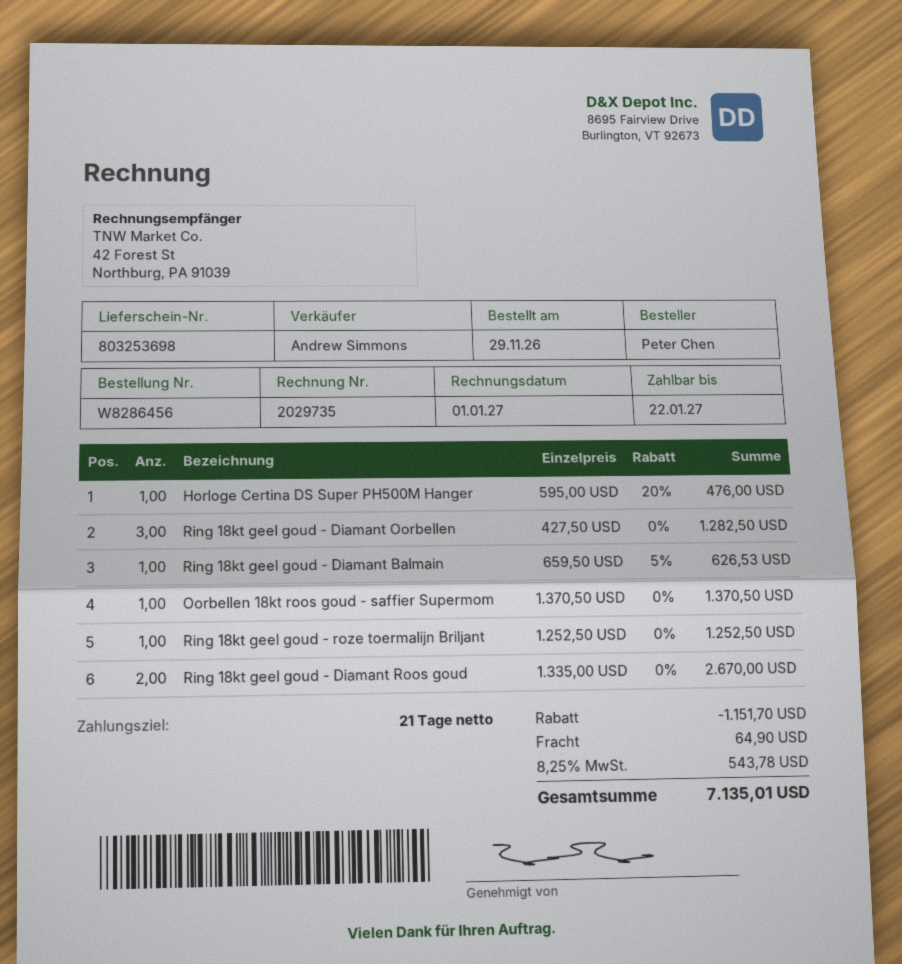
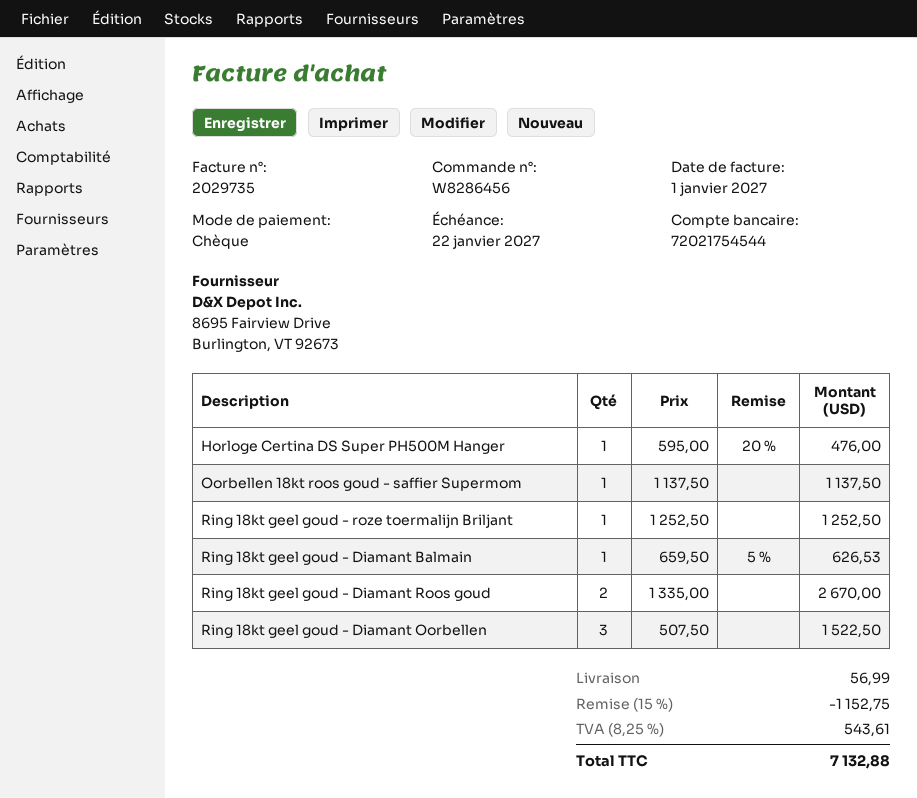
Ring 18kt geel goud - Diamant Oorbellen: 3 x 427.50 = 1282.50 -> 3 x 507.50 = 1522.50
Oorbellen 18kt roos goud - saffier Supermom: 1 x 1370.50 = 1370.50 -> 1 x 1137.50 = 1137.50
discount: 1151.70 -> 1152.75
shipping: 64.90 -> 56.99
tax: 8.25% = 543.78 -> 8.25% = 543.61
total: 7135.01 -> 7132.88

